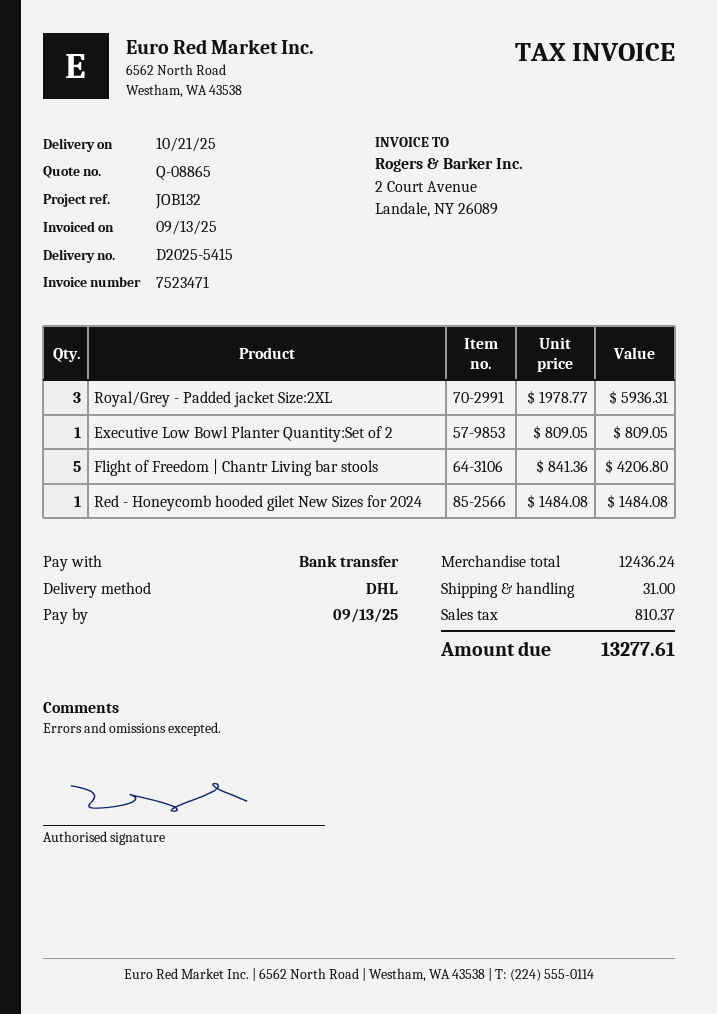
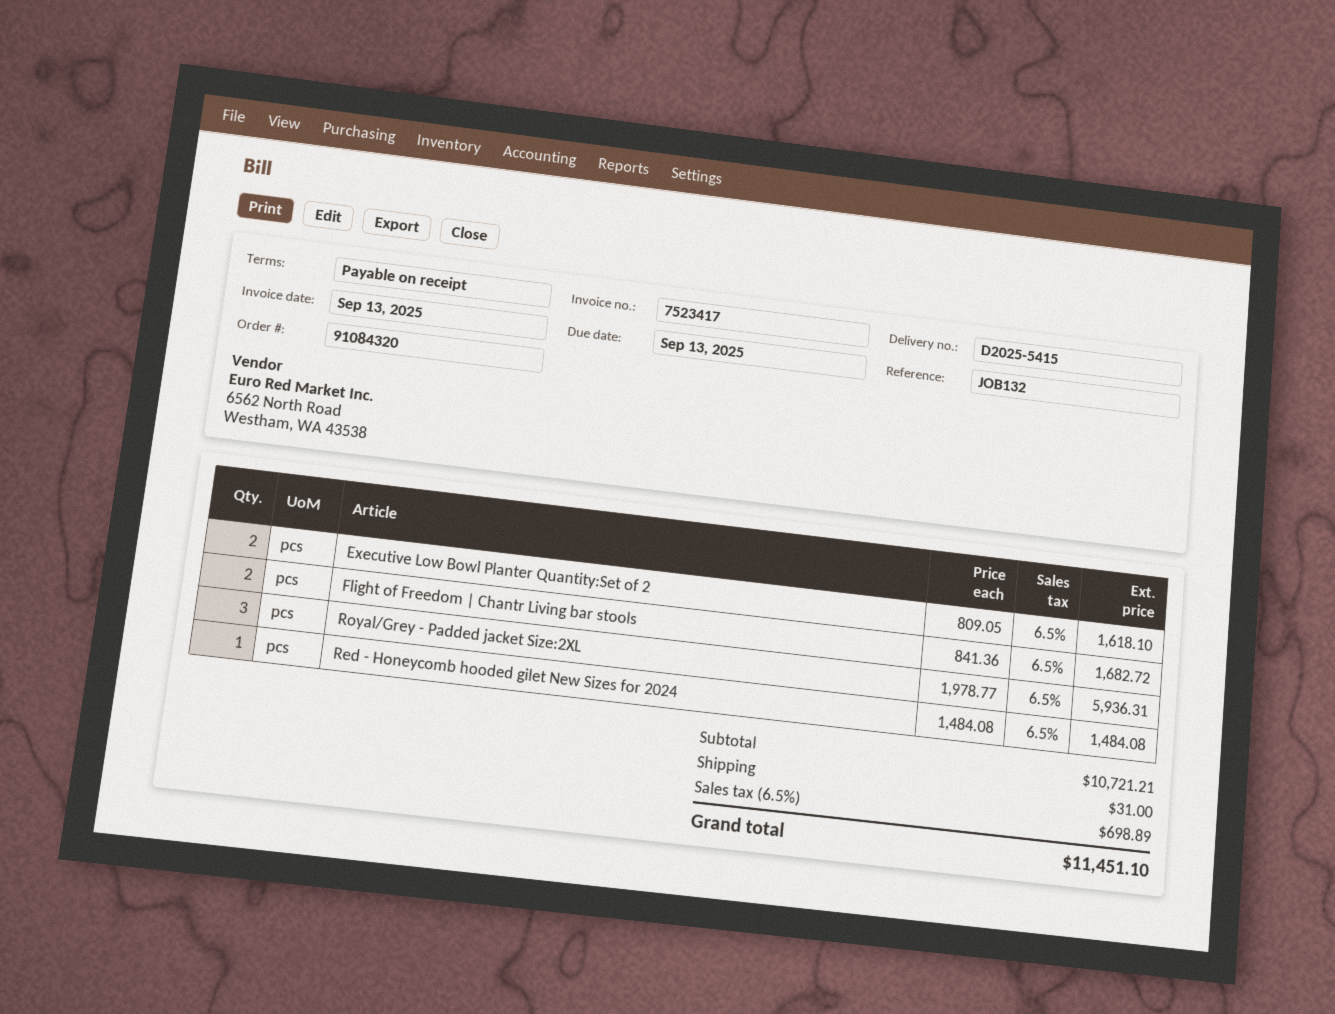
invoice number: 7523471 -> 7523417
Executive Low Bowl Planter Quantity:Set of 2: 1 x 809.05 = 809.05 -> 2 x 809.05 = 1618.10
Flight of Freedom | Chantr Living bar stools: 5 x 841.36 = 4206.80 -> 2 x 841.36 = 1682.72
subtotal: 12436.24 -> 10721.21
tax: 810.37 -> 698.89
total: 13277.61 -> 11451.10

